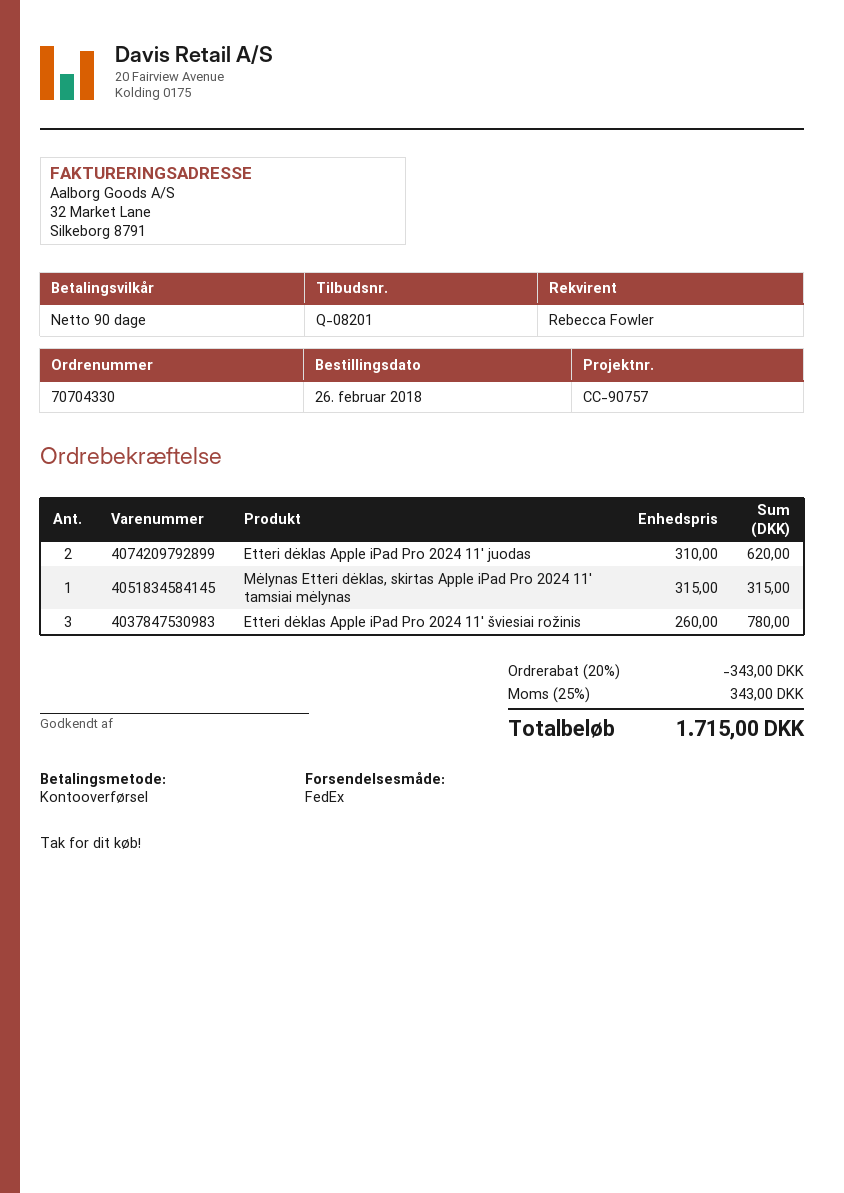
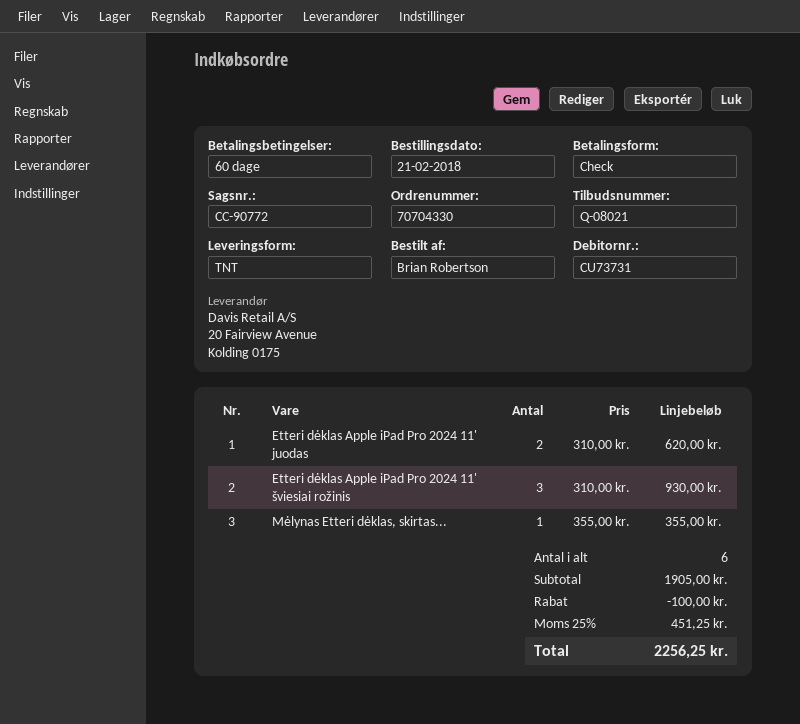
quote number: Q-08201 -> Q-08021
order date: 2018-02-26 -> 2018-02-21
payment terms: 90 days -> 60 days
reference: CC-90757 -> CC-90772
ordered by: Rebecca Fowler -> Brian Robertson
payment method: bank transfer -> cheque
shipping method: FedEx -> TNT
Mėlynas Etteri dėklas, skirtas Apple iPad Pro 2024 11' tamsiai mėlynas: 1 x 315.00 = 315.00 -> 1 x 355.00 = 355.00
Etteri dėklas Apple iPad Pro 2024 11' šviesiai rožinis: 3 x 260.00 = 780.00 -> 3 x 310.00 = 930.00
discount: 343.00 -> 100.00
tax: 25% = 343.00 -> 25% = 451.25
total: 1715.00 -> 2256.25

